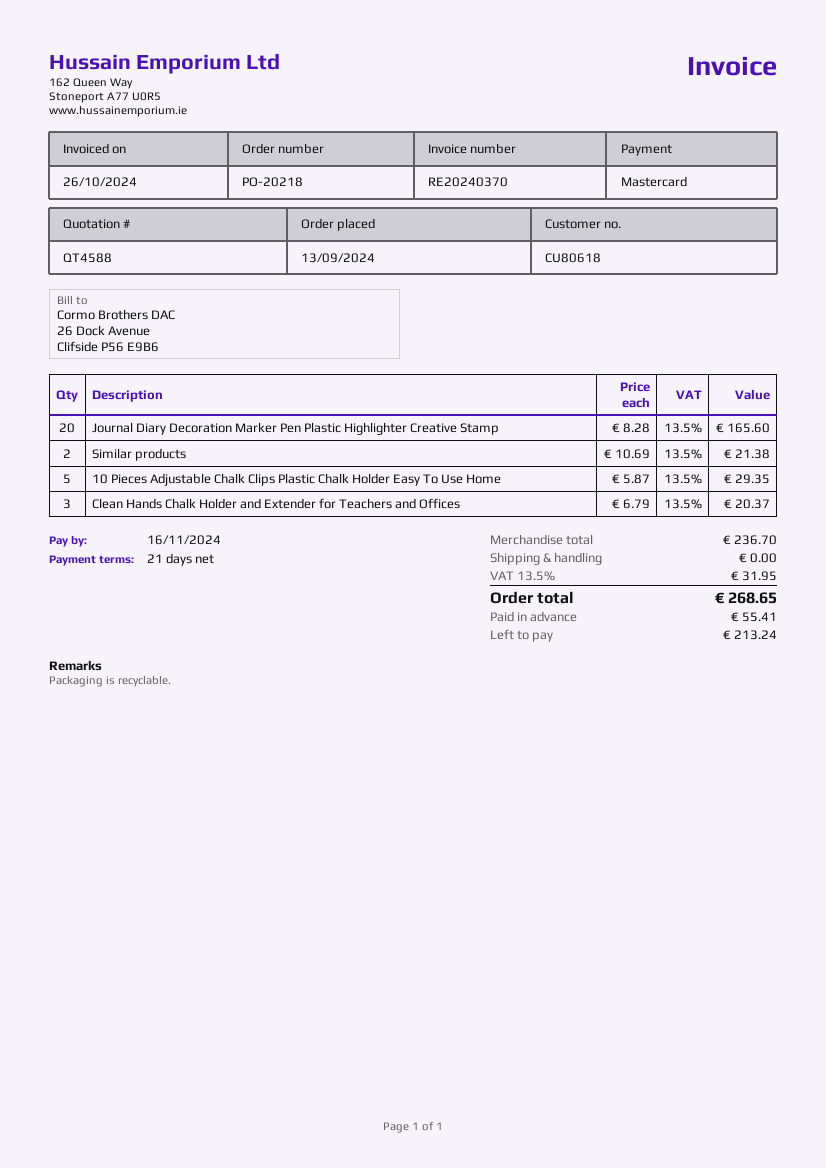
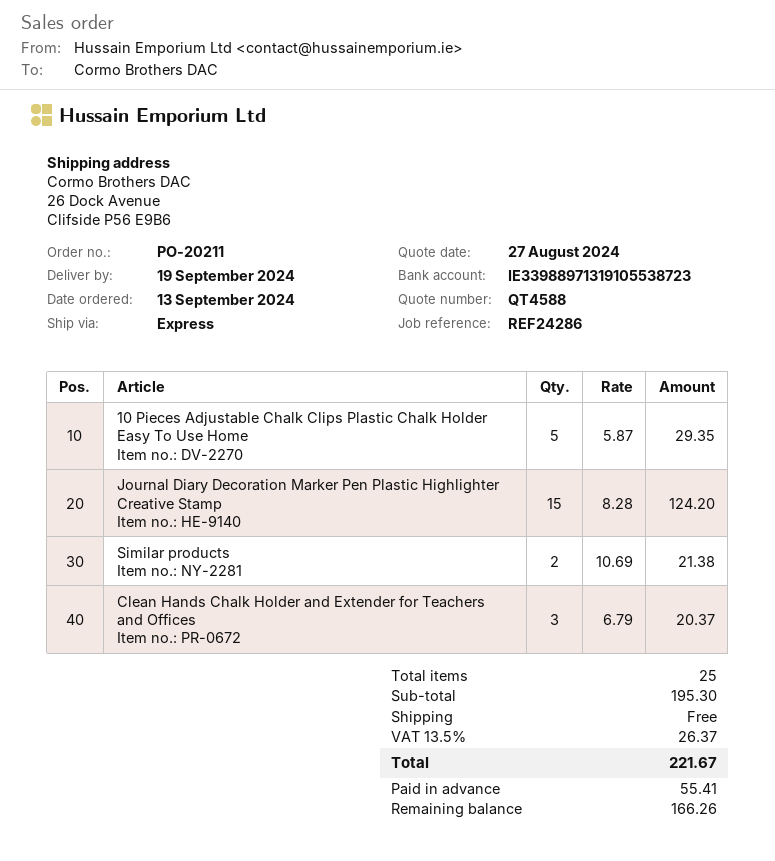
order number: PO-20218 -> PO-20211
Journal Diary Decoration Marker Pen Plastic Highlighter Creative Stamp: 20 x 8.28 = 165.60 -> 15 x 8.28 = 124.20
subtotal: 236.70 -> 195.30
tax: 13.5% = 31.95 -> 13.5% = 26.37
total: 268.65 -> 221.67
balance: 213.24 -> 166.26

